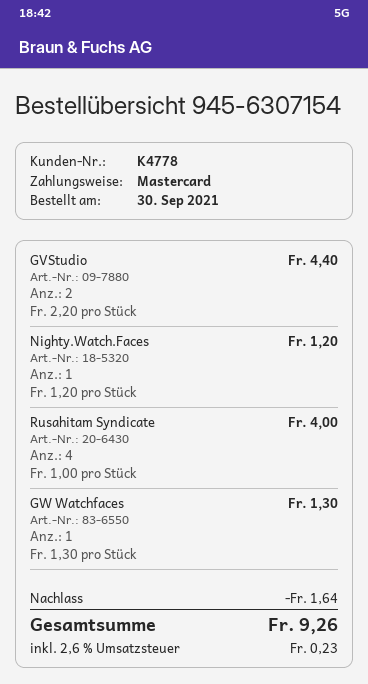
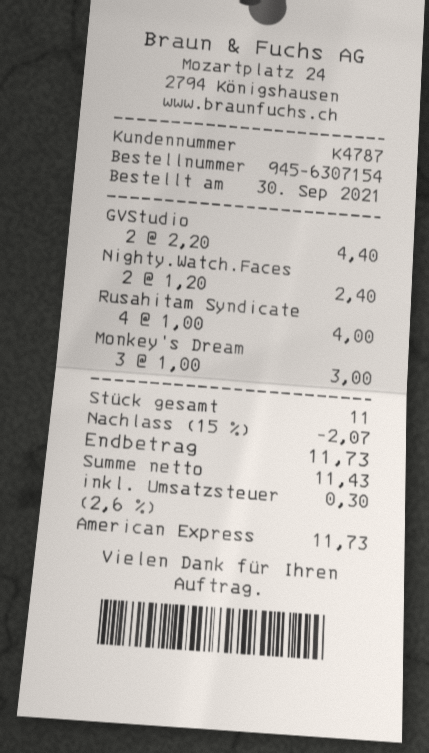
customer number: K4778 -> K4787
payment method: Mastercard -> American Express
Nighty.Watch.Faces: 1 x 1.20 = 1.20 -> 2 x 1.20 = 2.40
GW Watchfaces: 1 x 1.30 = 1.30 -> none
Monkey's Dream: none -> 3 x 1.00 = 3.00
discount: 1.64 -> 2.07
tax: 2.6% = 0.23 -> 2.6% = 0.30
total: 9.26 -> 11.73

